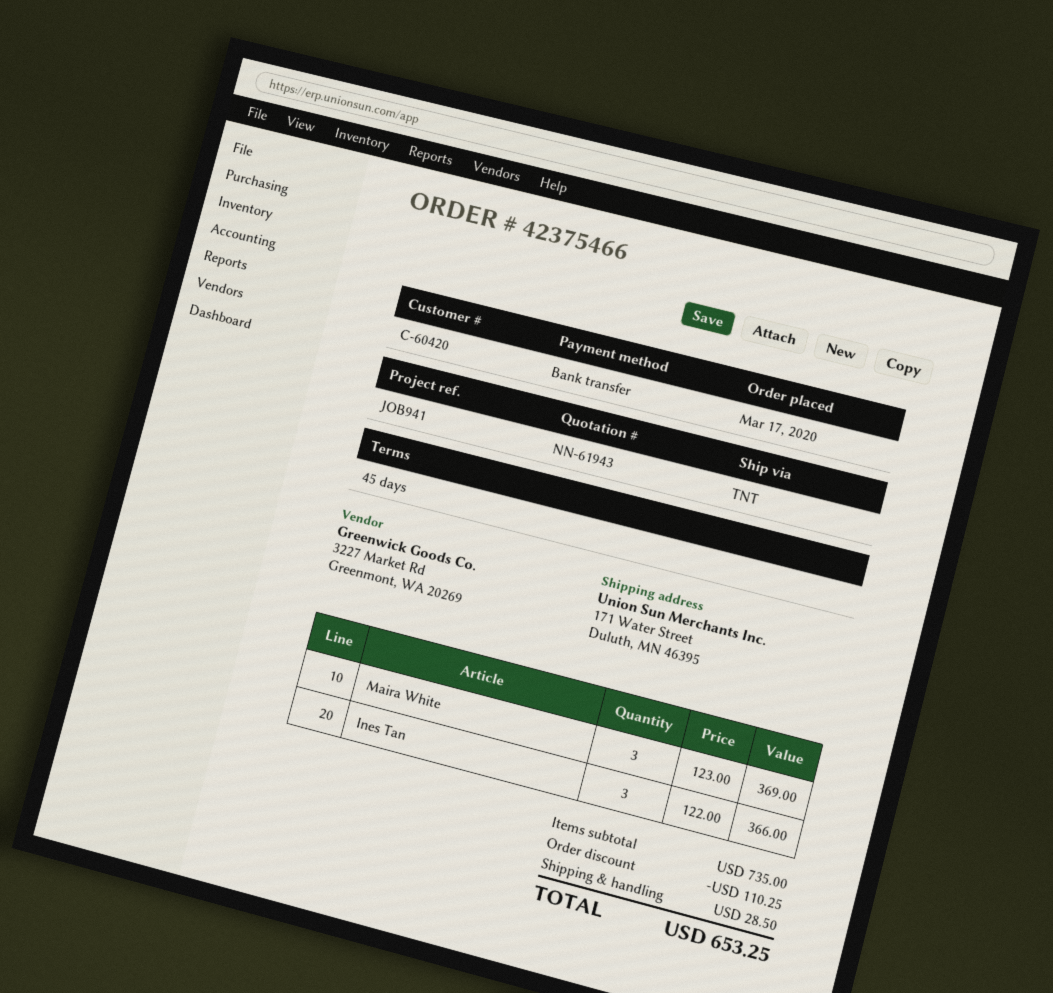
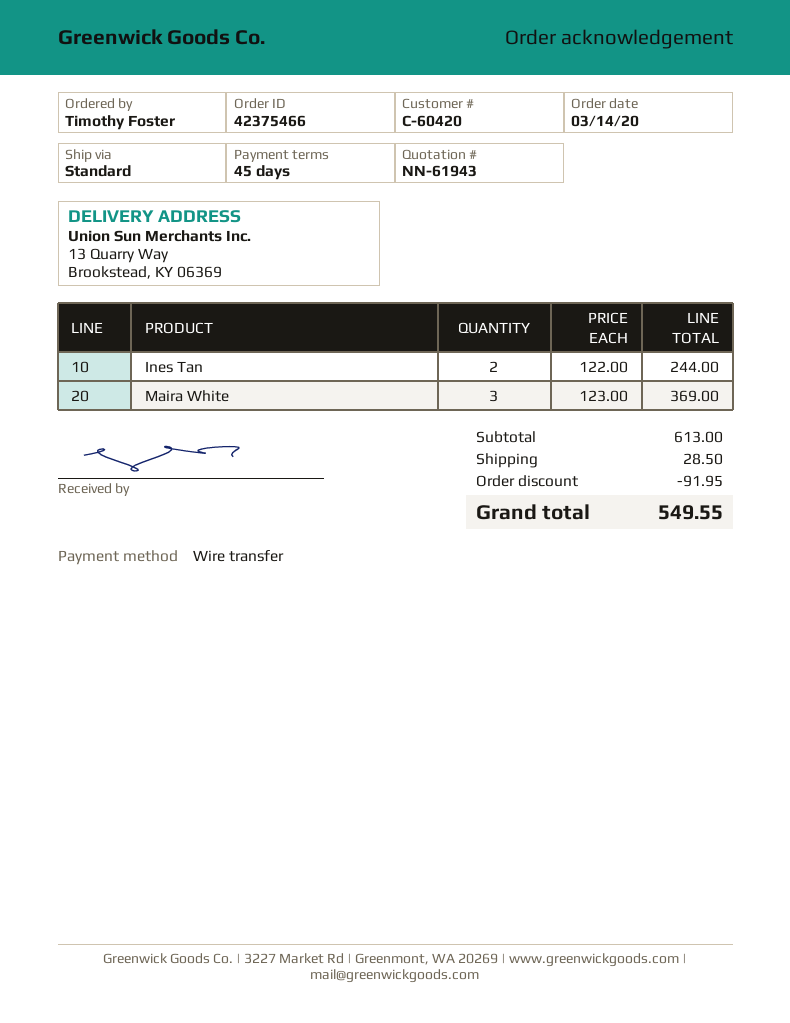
order date: 2020-03-17 -> 2020-03-14
shipping method: TNT -> standard
ship to: 171 Water Street, Duluth, MN 46395 -> 13 Quarry Way, Brookstead, KY 06369
Ines Tan: 3 x 122.00 = 366.00 -> 2 x 122.00 = 244.00
subtotal: 735.00 -> 613.00
discount: 110.25 -> 91.95
total: 653.25 -> 549.55

